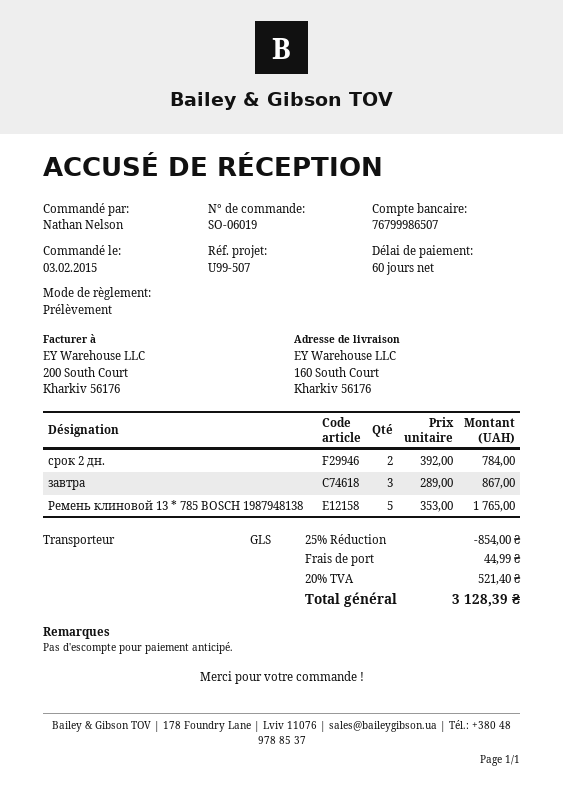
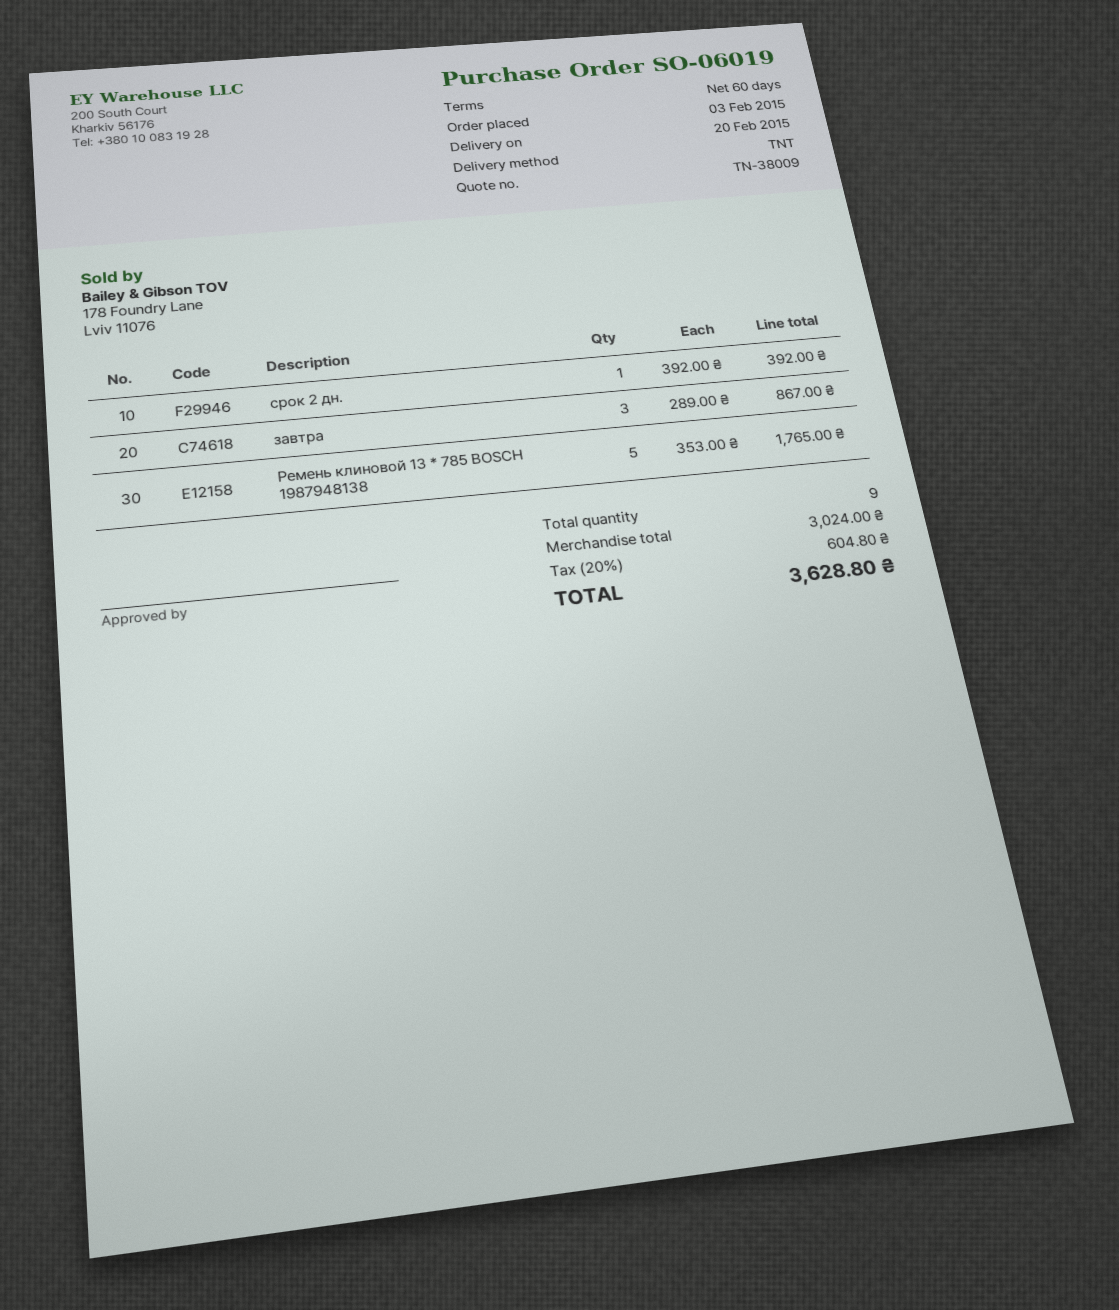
shipping method: GLS -> TNT
срок 2 дн.: 2 x 392.00 = 784.00 -> 1 x 392.00 = 392.00
discount: 25% = 854.00 -> none
shipping: 44.99 -> none
tax: 20% = 521.40 -> 20% = 604.80
total: 3128.39 -> 3628.80

